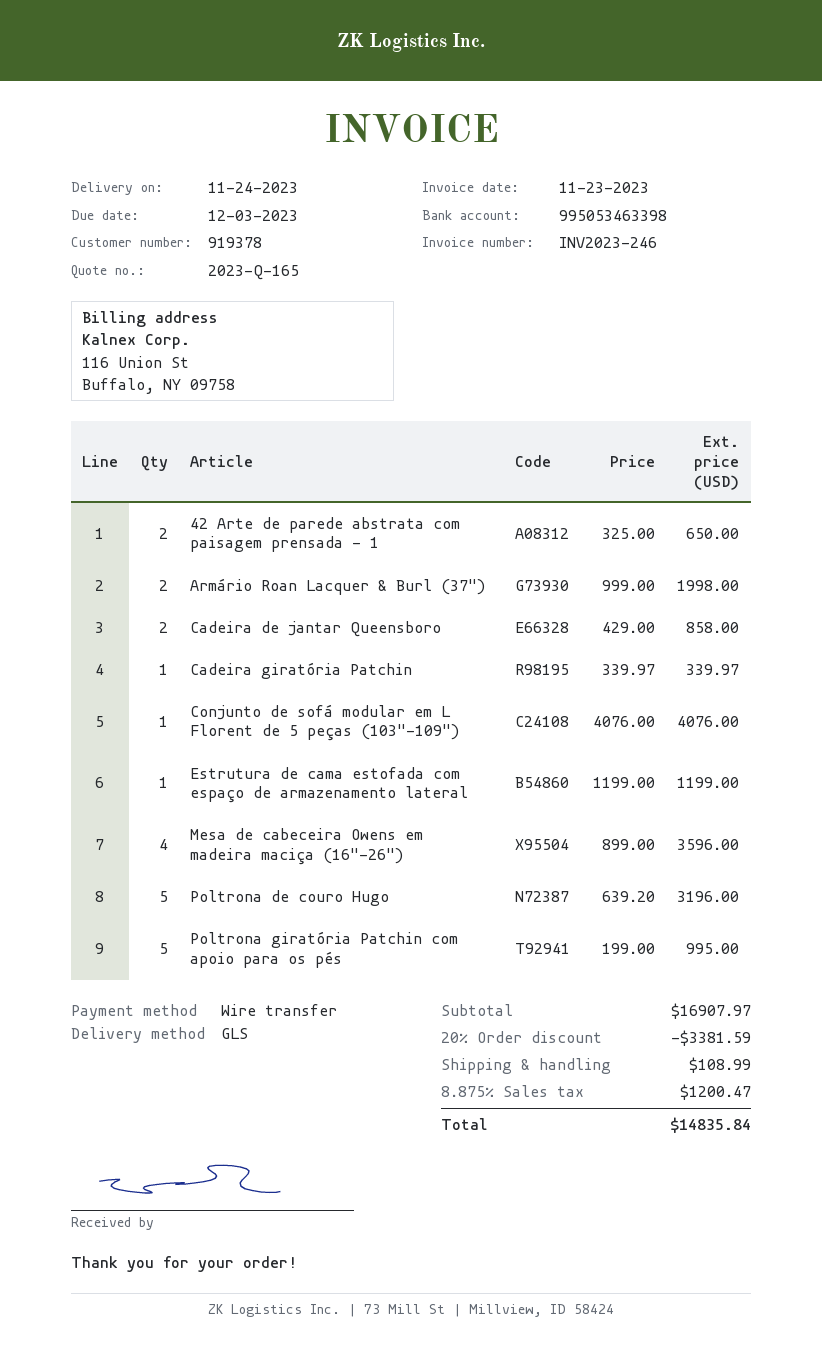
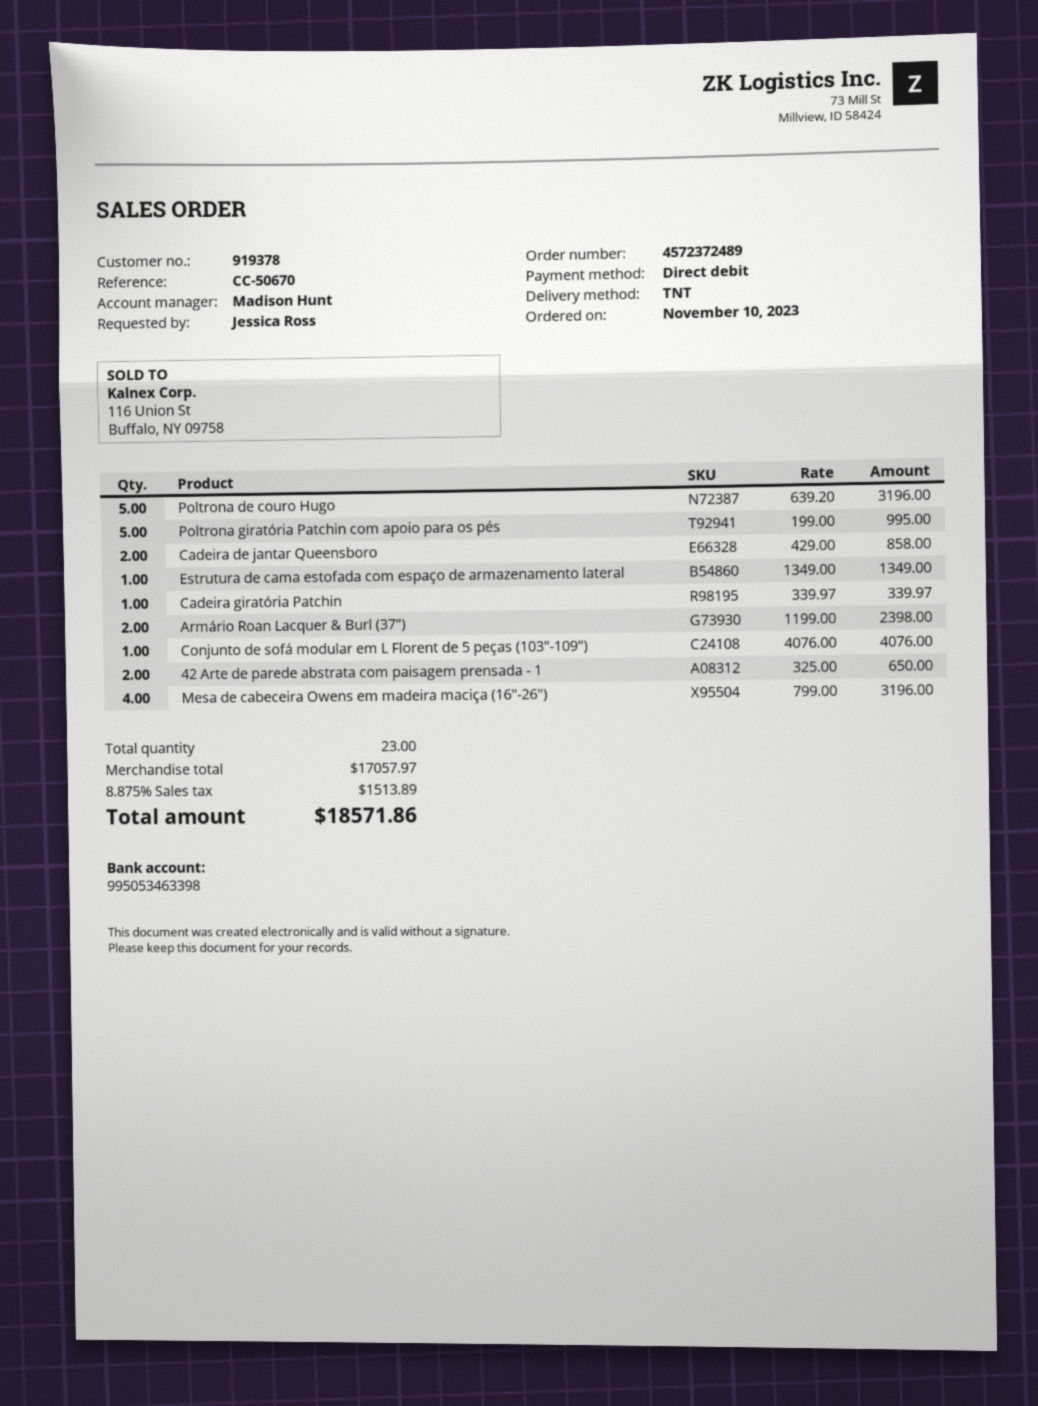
payment method: bank transfer -> direct debit
shipping method: GLS -> TNT
Armário Roan Lacquer & Burl (37"): 2 x 999.00 = 1998.00 -> 2 x 1199.00 = 2398.00
Estrutura de cama estofada com espaço de armazenamento lateral: 1 x 1199.00 = 1199.00 -> 1 x 1349.00 = 1349.00
Mesa de cabeceira Owens em madeira maciça (16"-26"): 4 x 899.00 = 3596.00 -> 4 x 799.00 = 3196.00
subtotal: 16907.97 -> 17057.97
discount: 20% = 3381.59 -> none
shipping: 108.99 -> none
tax: 8.875% = 1200.47 -> 8.875% = 1513.89
total: 14835.84 -> 18571.86

